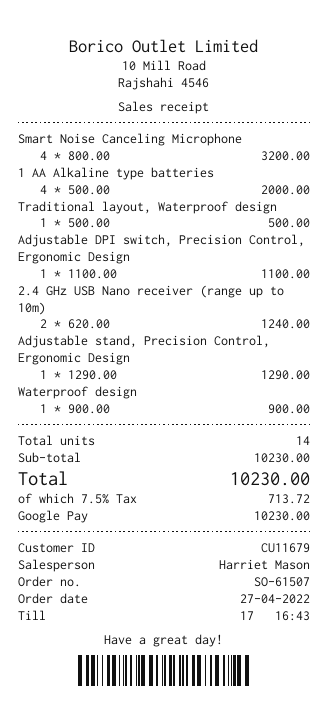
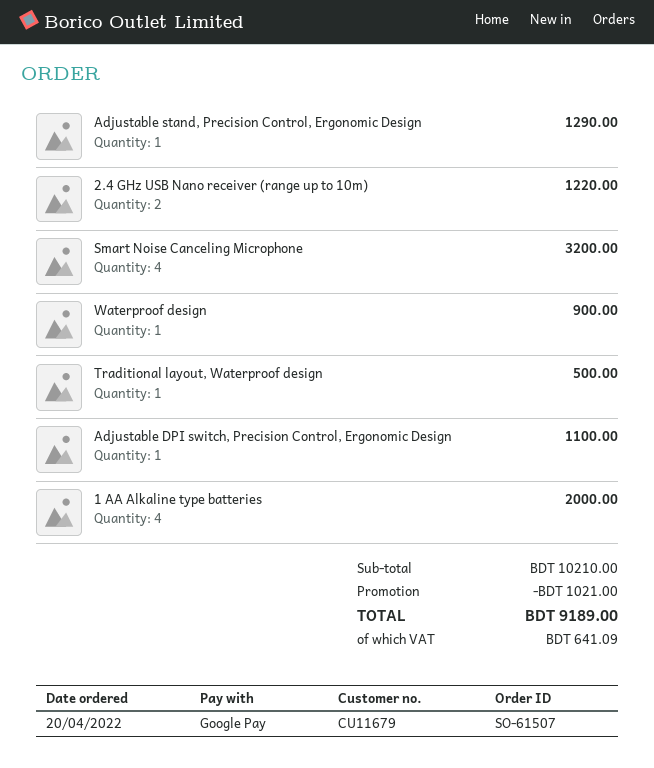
order date: 2022-04-27 -> 2022-04-20
2.4 GHz USB Nano receiver (range up to 10m): 2 for 1240.00 -> 2 for 1220.00
subtotal: 10230.00 -> 10210.00
discount: none -> 1021.00
tax: 713.72 -> 641.09
total: 10230.00 -> 9189.00

